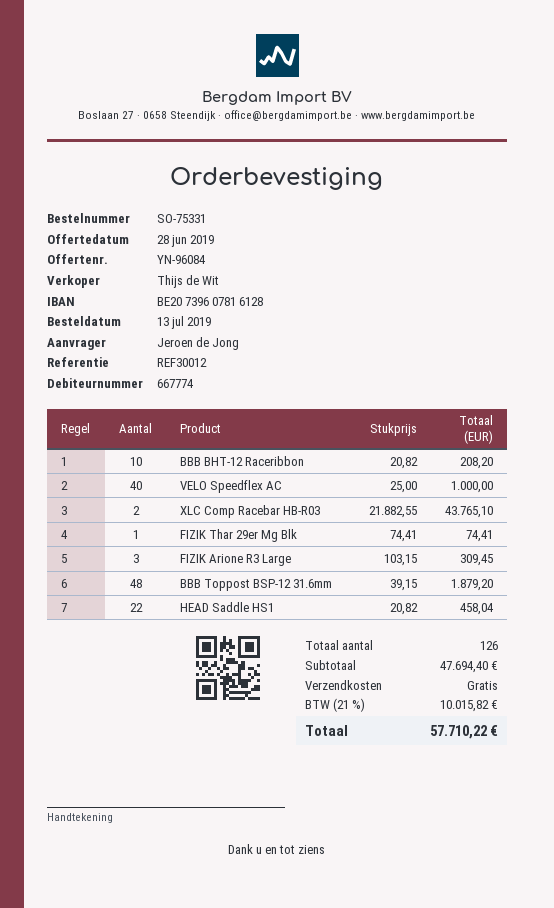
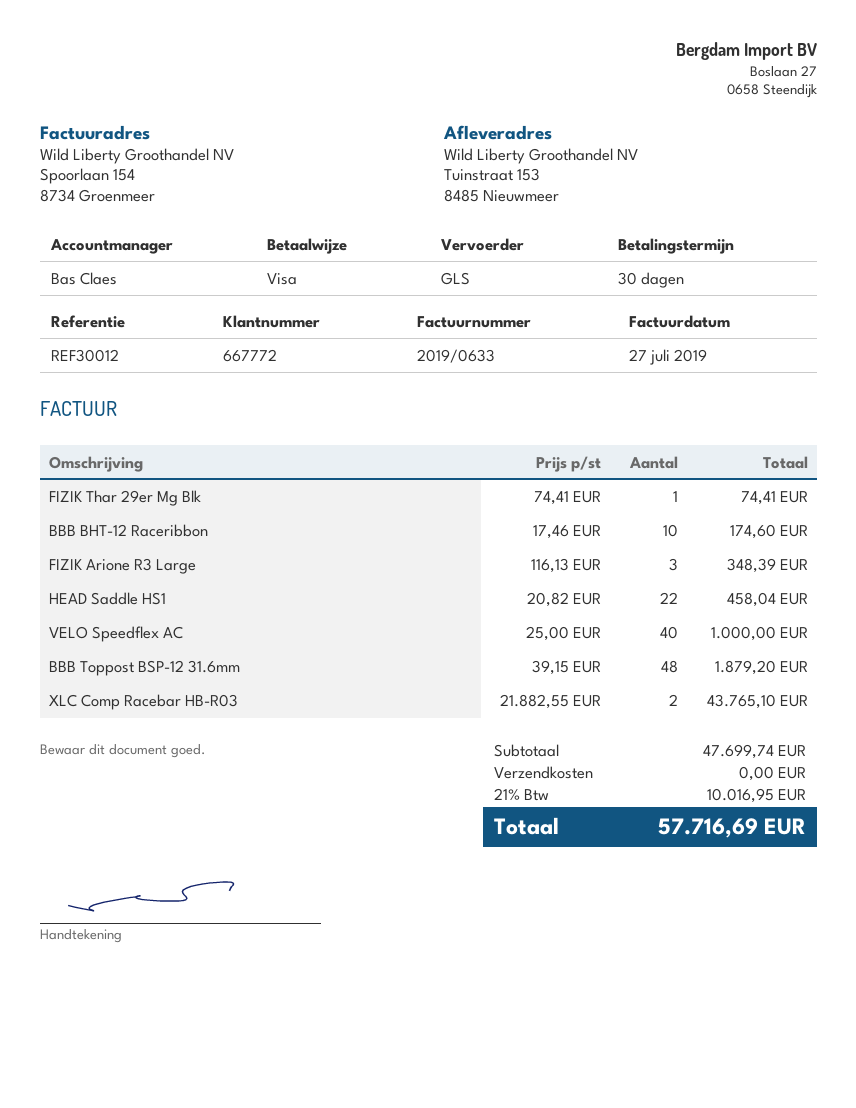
customer number: 667774 -> 667772
sales rep: Thijs de Wit -> Bas Claes
BBB BHT-12 Raceribbon: 10 x 20.82 = 208.20 -> 10 x 17.46 = 174.60
FIZIK Arione R3 Large: 3 x 103.15 = 309.45 -> 3 x 116.13 = 348.39
subtotal: 47694.40 -> 47699.74
tax: 21% = 10015.82 -> 21% = 10016.95
total: 57710.22 -> 57716.69

